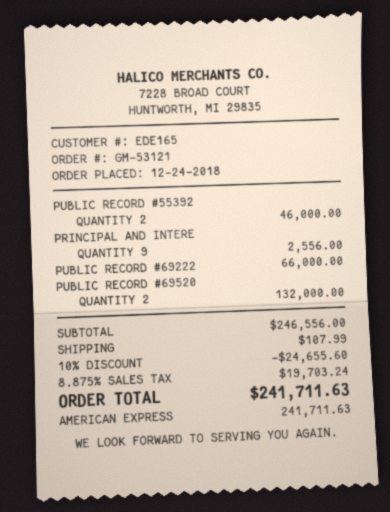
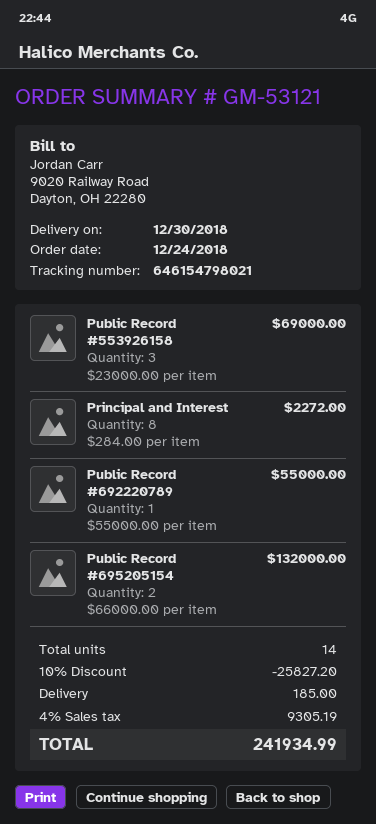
PUBLIC RECORD #55392: 2 for 46000.00 -> 3 for 69000.00
PRINCIPAL AND INTERE: 9 for 2556.00 -> 8 for 2272.00
PUBLIC RECORD #69222: 1 for 66000.00 -> 1 for 55000.00
discount: 10% = 24655.60 -> 10% = 25827.20
shipping: 107.99 -> 185.00
tax: 8.875% = 19703.24 -> 4% = 9305.19
total: 241711.63 -> 241934.99

